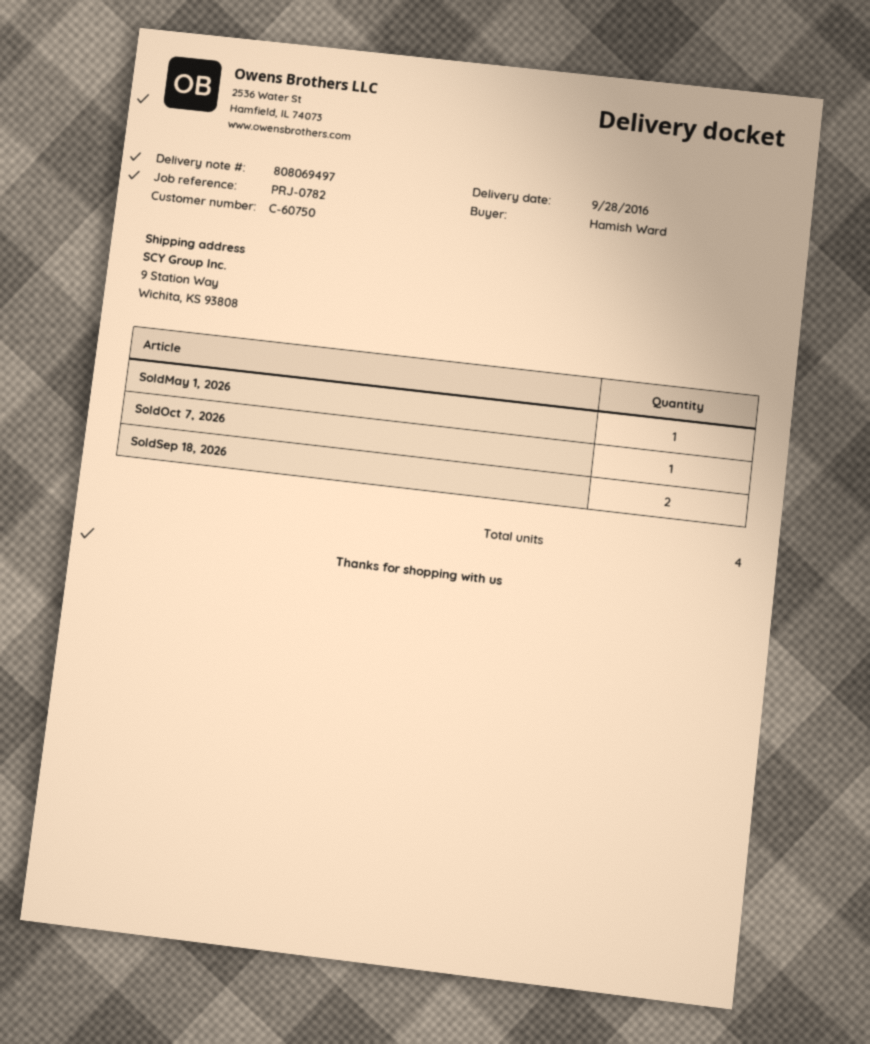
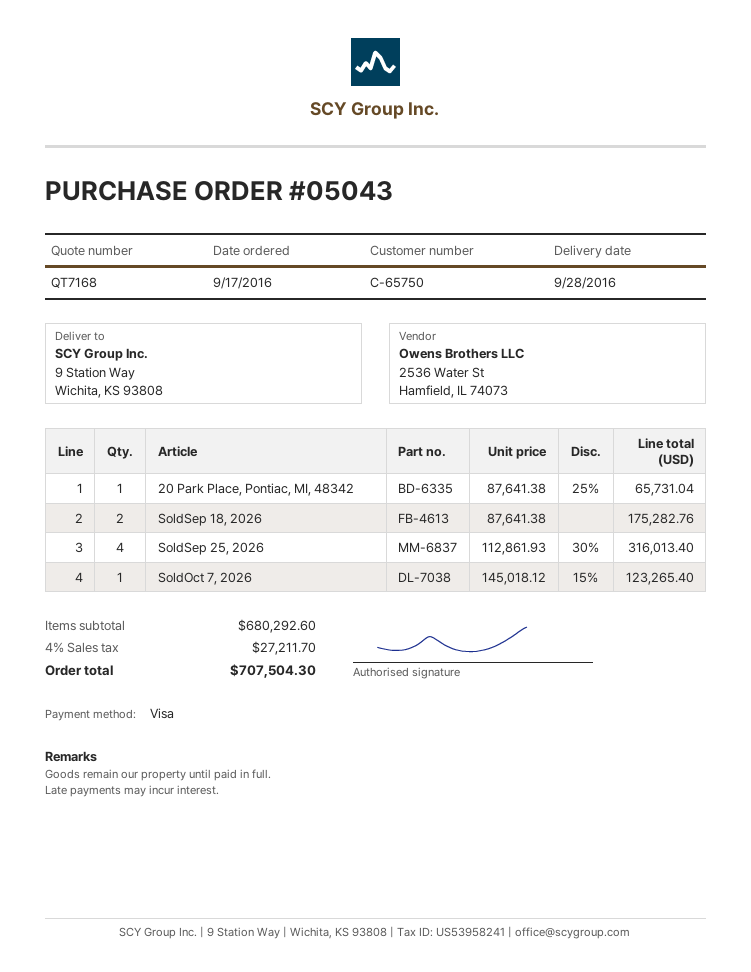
customer number: C-60750 -> C-65750
SoldMay 1, 2026: 1 -> none
20 Park Place, Pontiac, MI, 48342: none -> 1
SoldSep 25, 2026: none -> 4

